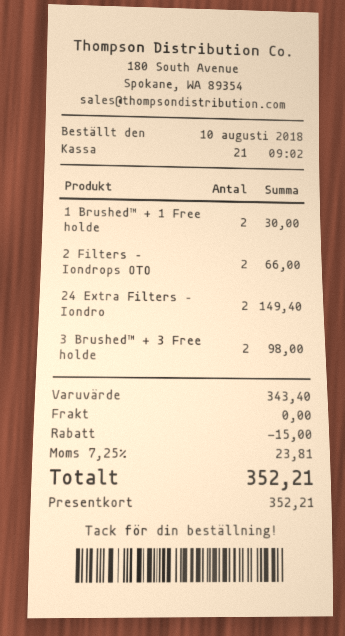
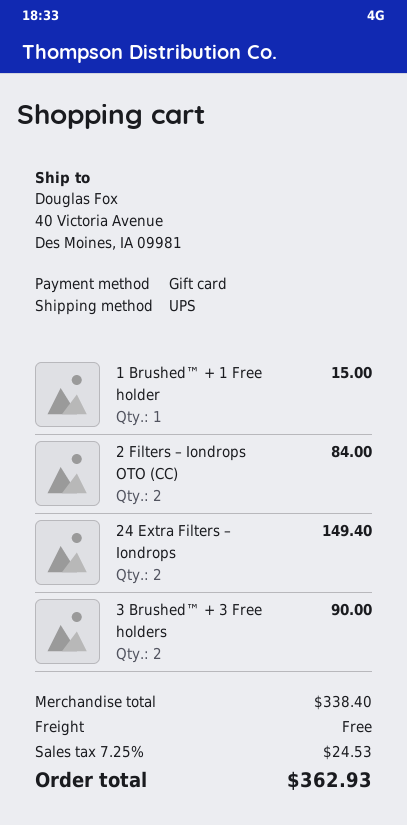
1 Brushed™ + 1 Free holde: 2 for 30.00 -> 1 for 15.00
2 Filters – Iondrops OTO: 2 for 66.00 -> 2 for 84.00
3 Brushed™ + 3 Free holde: 2 for 98.00 -> 2 for 90.00
subtotal: 343.40 -> 338.40
discount: 15.00 -> none
tax: 7.25% = 23.81 -> 7.25% = 24.53
total: 352.21 -> 362.93

